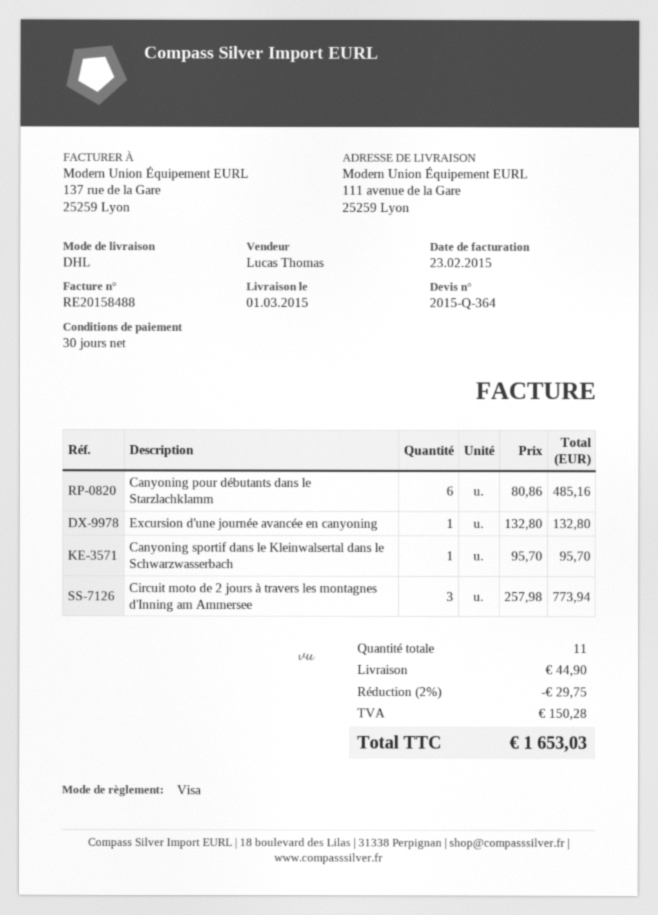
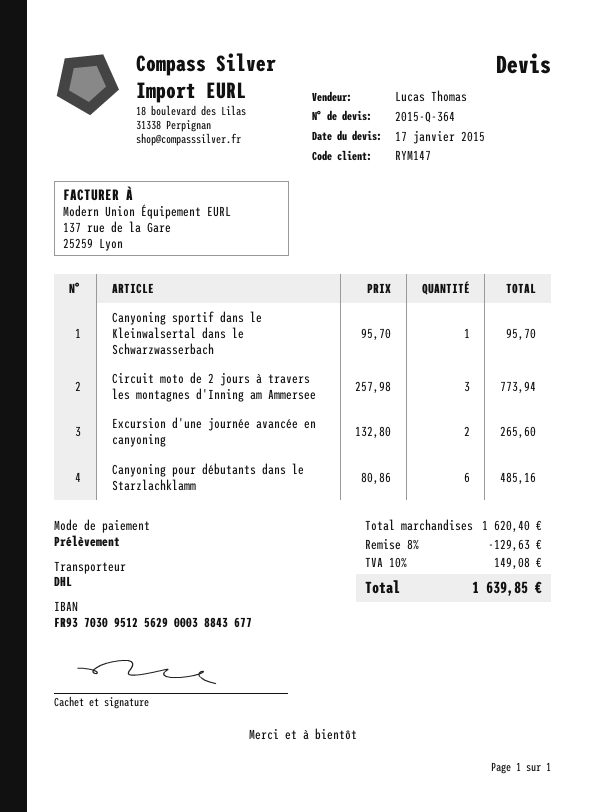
payment method: Visa -> direct debit
Excursion d'une journée avancée en canyoning: 1 x 132.80 = 132.80 -> 2 x 132.80 = 265.60
discount: 2% = 29.75 -> 8% = 129.63
shipping: 44.90 -> none
tax: 150.28 -> 149.08
total: 1653.03 -> 1639.85

